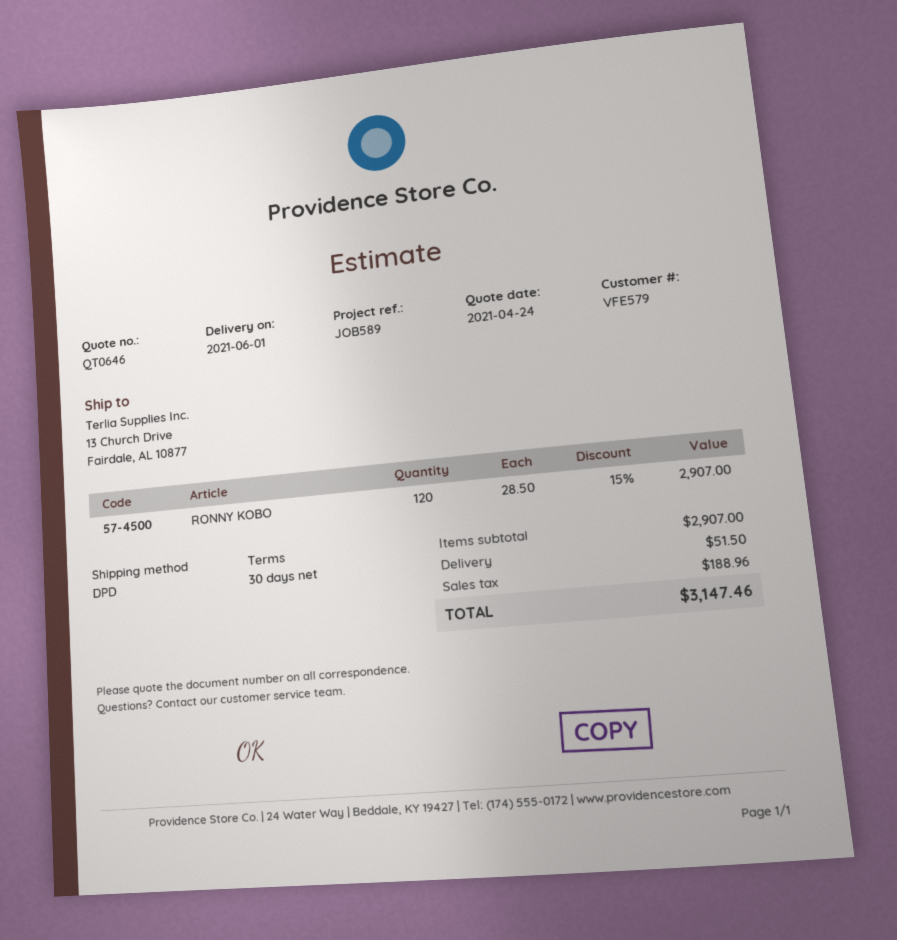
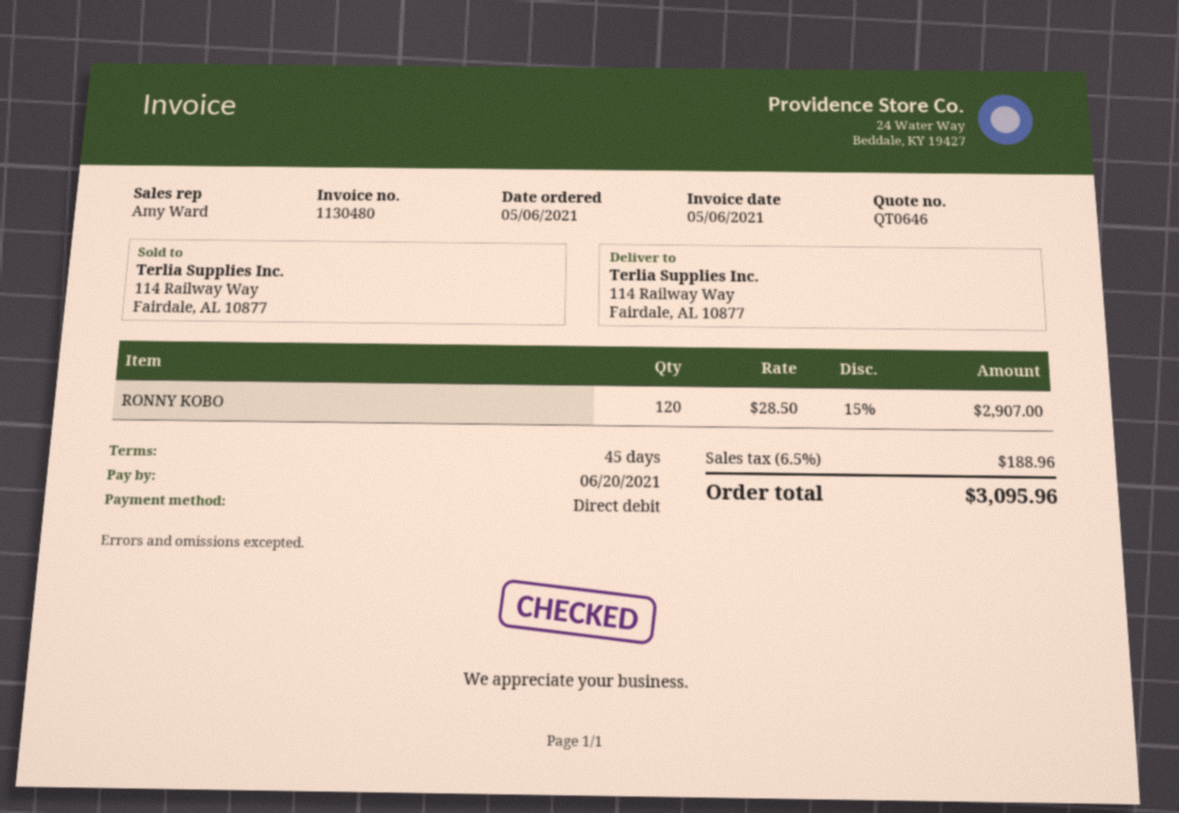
payment terms: 30 days -> 45 days
ship to: 13 Church Drive, Fairdale, AL 10877 -> 114 Railway Way, Fairdale, AL 10877
shipping: 51.50 -> none
total: 3147.46 -> 3095.96

